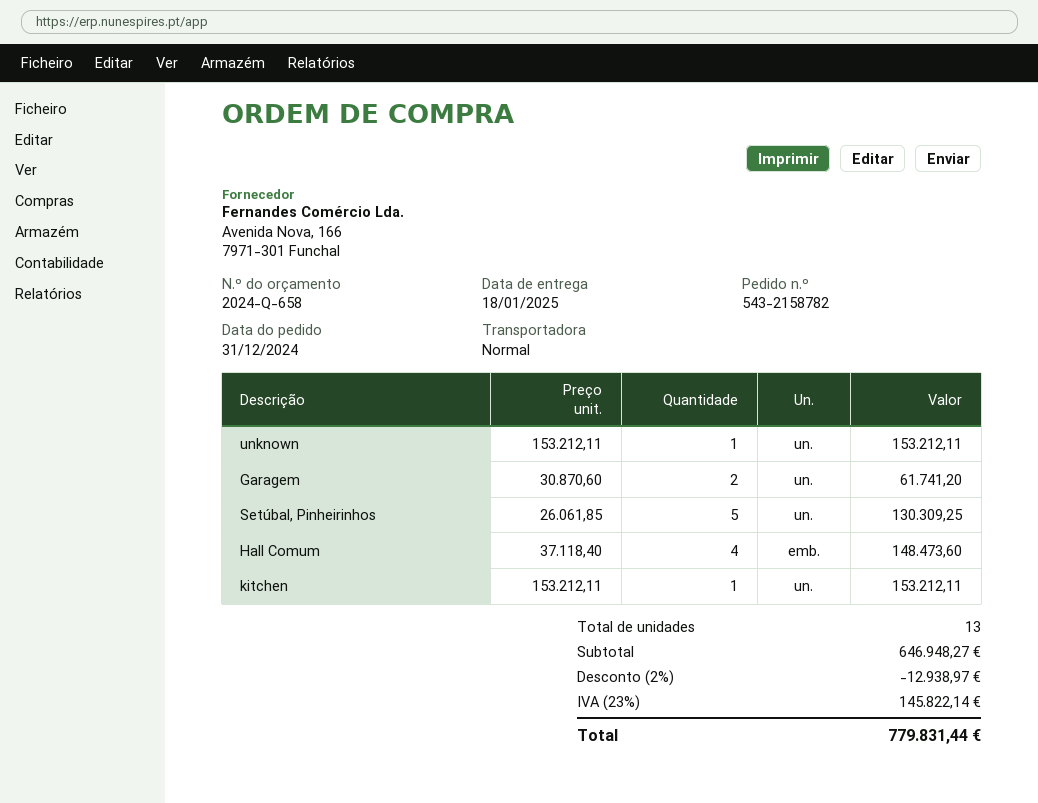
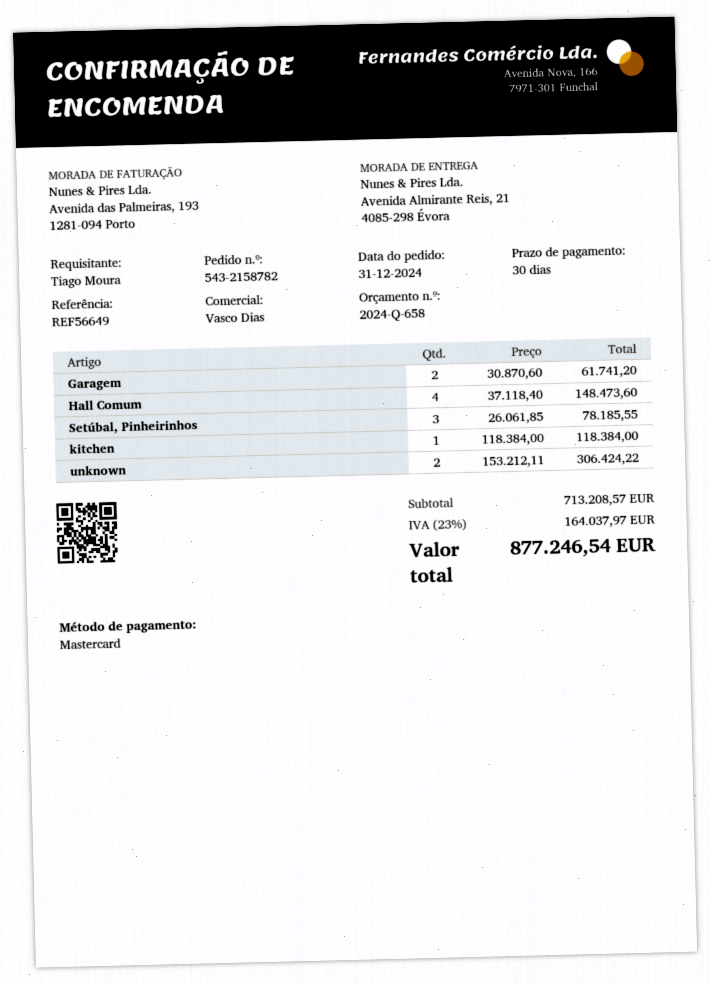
unknown: 1 x 153212.11 = 153212.11 -> 2 x 153212.11 = 306424.22
Setúbal, Pinheirinhos: 5 x 26061.85 = 130309.25 -> 3 x 26061.85 = 78185.55
kitchen: 1 x 153212.11 = 153212.11 -> 1 x 118384.00 = 118384.00
subtotal: 646948.27 -> 713208.57
discount: 2% = 12938.97 -> none
tax: 23% = 145822.14 -> 23% = 164037.97
total: 779831.44 -> 877246.54

